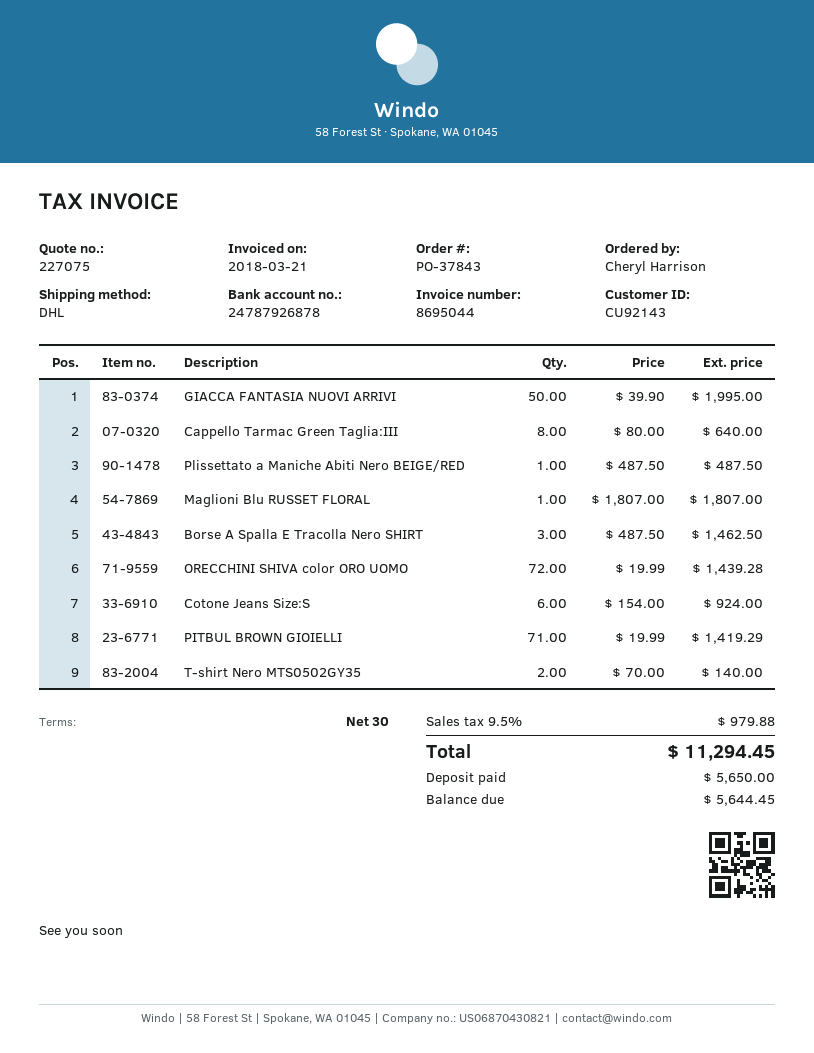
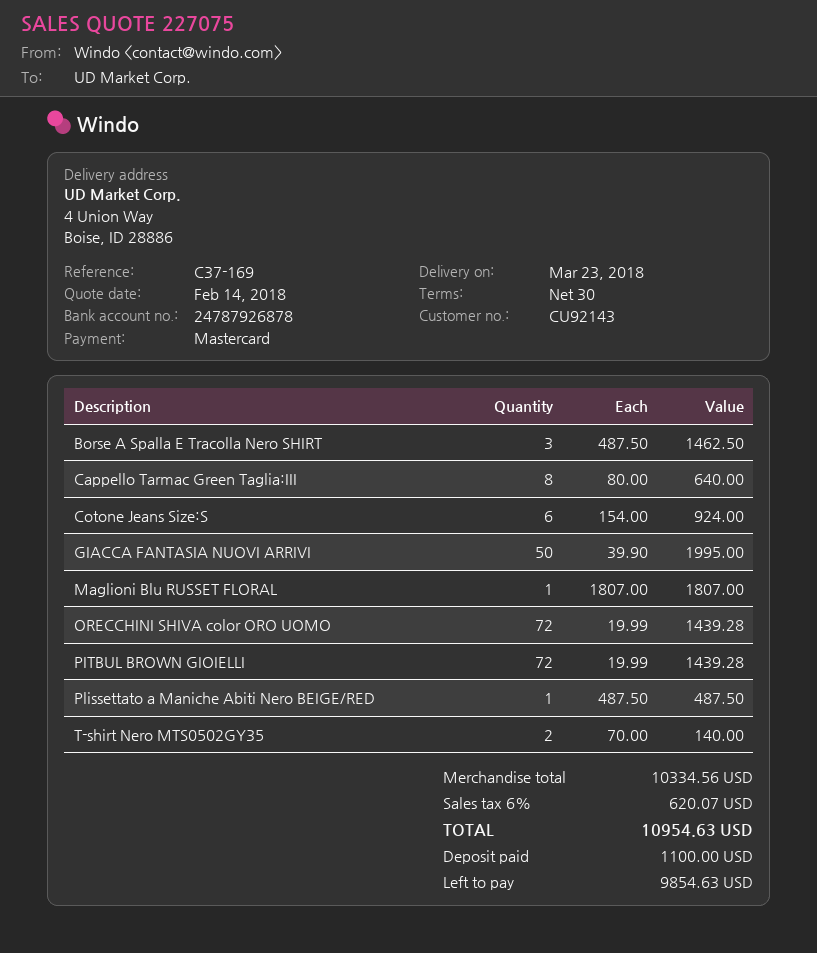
PITBUL BROWN GIOIELLI: 71 x 19.99 = 1419.29 -> 72 x 19.99 = 1439.28
tax: 9.5% = 979.88 -> 6% = 620.07
total: 11294.45 -> 10954.63
deposit: 5650.00 -> 1100.00
balance: 5644.45 -> 9854.63

